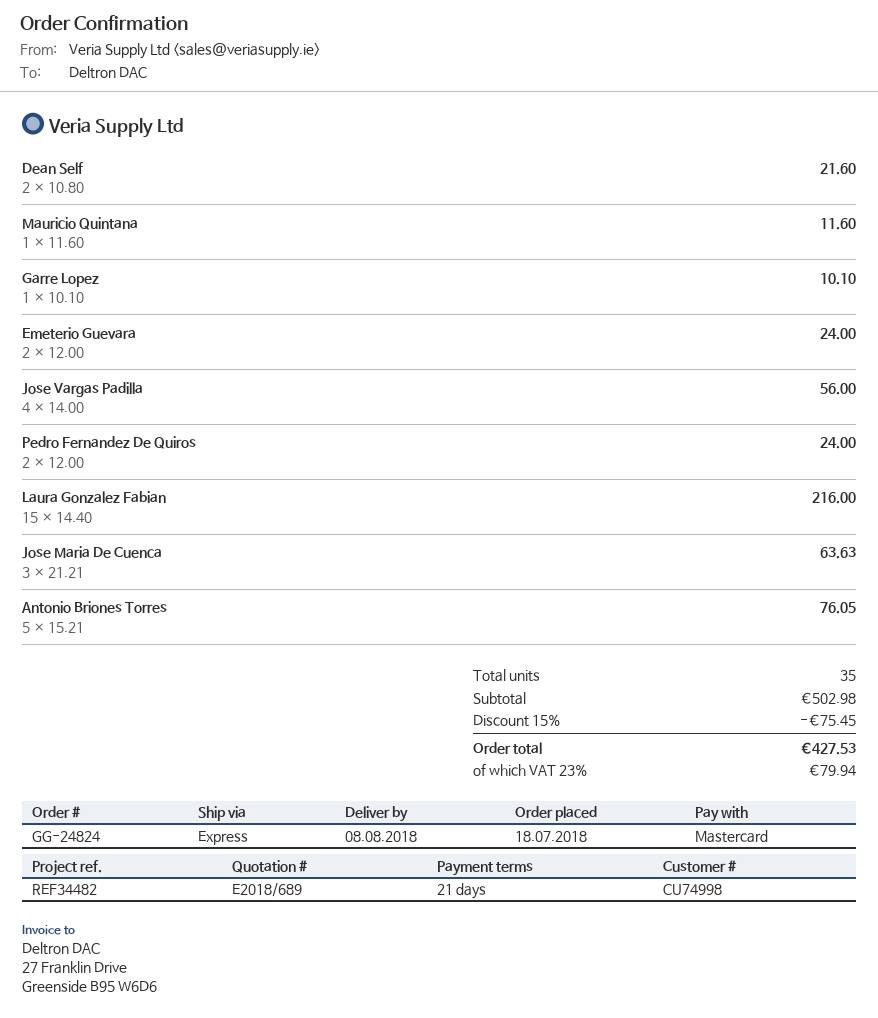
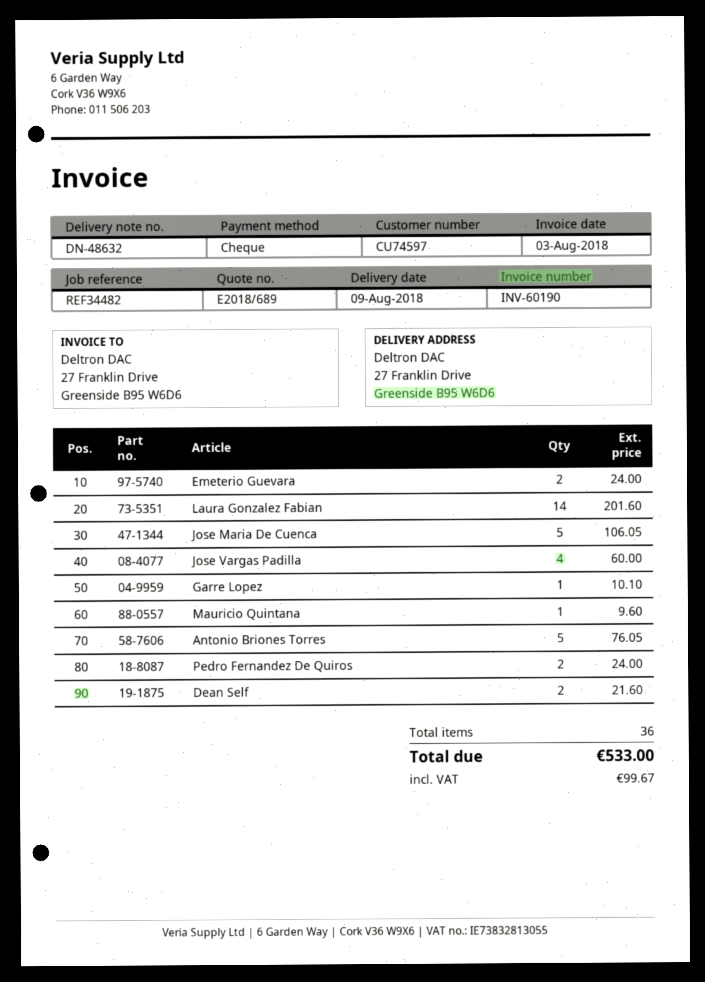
delivery date: 2018-08-08 -> 2018-08-09
customer number: CU74998 -> CU74597
payment method: Mastercard -> cheque
Mauricio Quintana: 1 for 11.60 -> 1 for 9.60
Jose Vargas Padilla: 4 for 56.00 -> 4 for 60.00
Laura Gonzalez Fabian: 15 for 216.00 -> 14 for 201.60
Jose Maria De Cuenca: 3 for 63.63 -> 5 for 106.05
total quantity: 35 -> 36
discount: 15% = 75.45 -> none
tax: 79.94 -> 99.67
total: 427.53 -> 533.00

